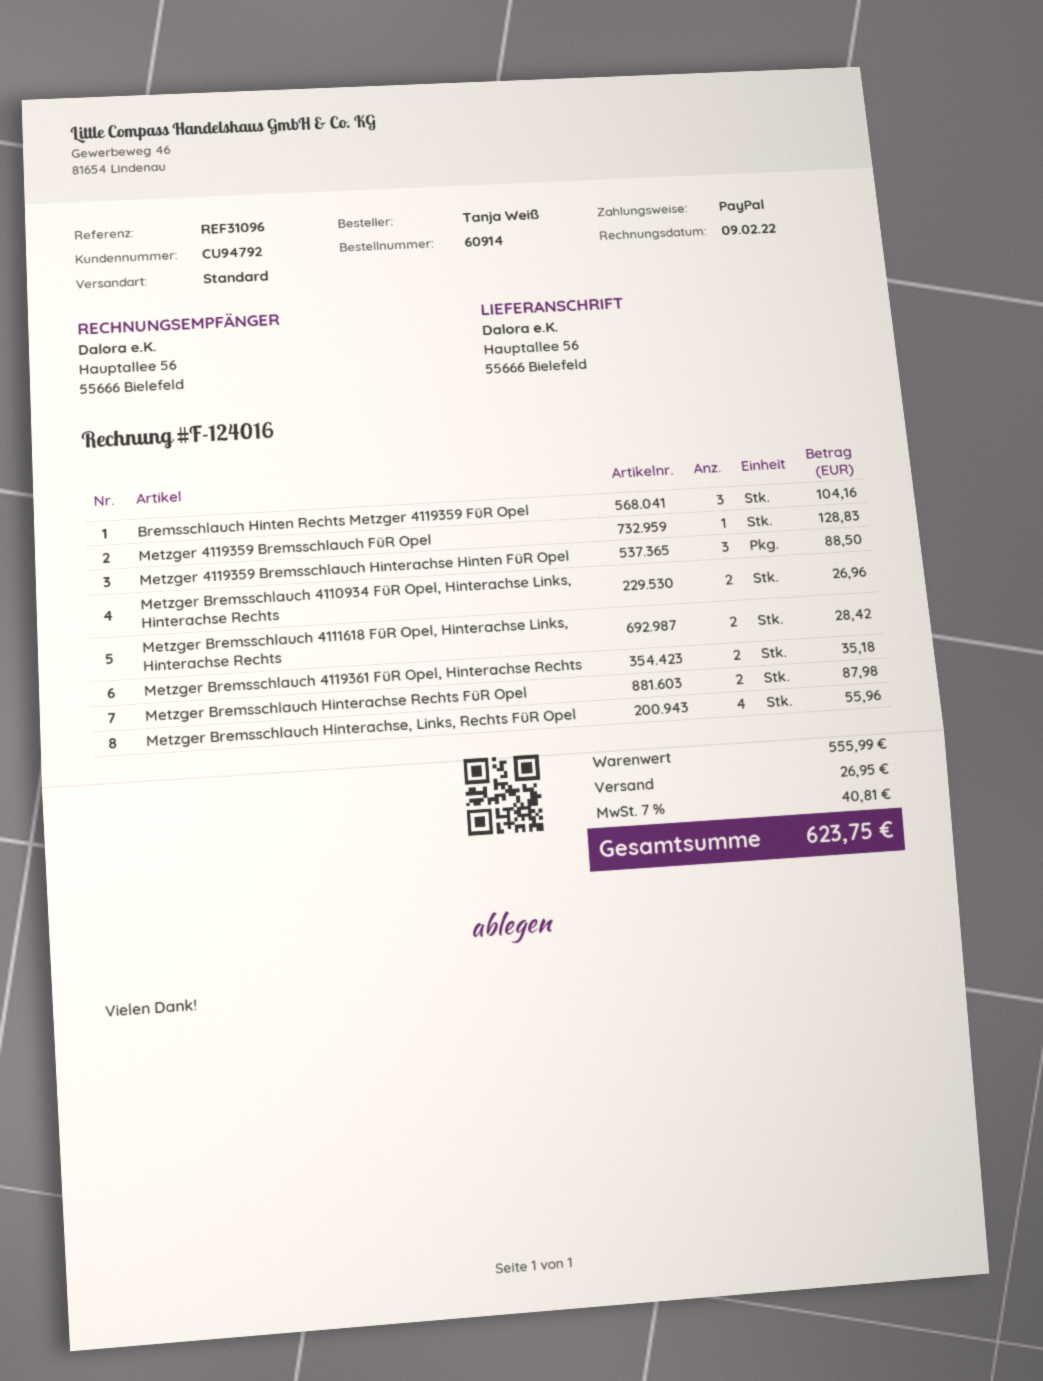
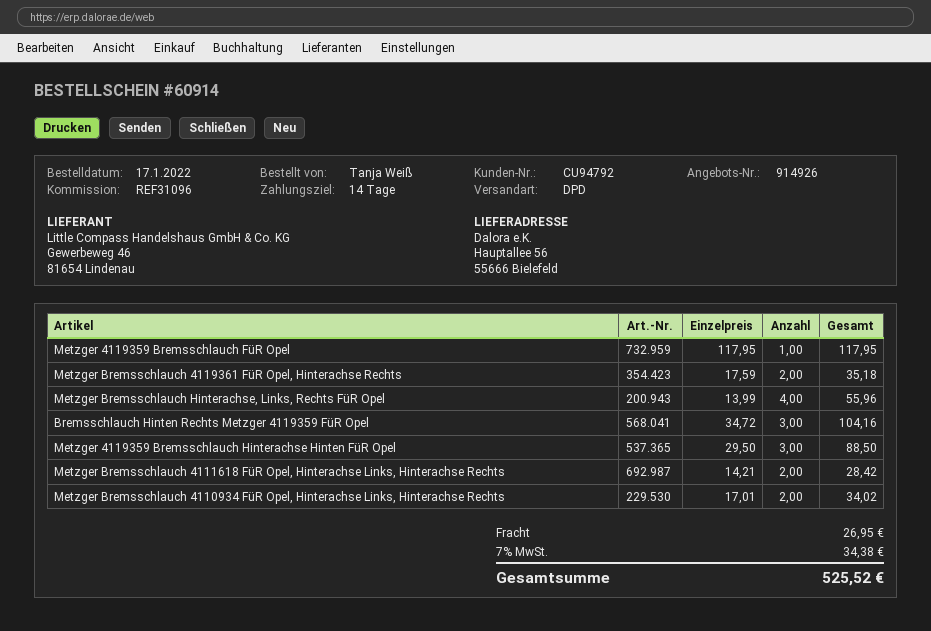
shipping method: standard -> DPD
Metzger 4119359 Bremsschlauch FüR Opel: 1 for 128.83 -> 1 for 117.95
Metzger Bremsschlauch 4110934 FüR Opel, Hinterachse Links, Hinterachse Rechts: 2 for 26.96 -> 2 for 34.02
Metzger Bremsschlauch Hinterachse Rechts FüR Opel: 2 for 87.98 -> none
tax: 7% = 40.81 -> 7% = 34.38
total: 623.75 -> 525.52

